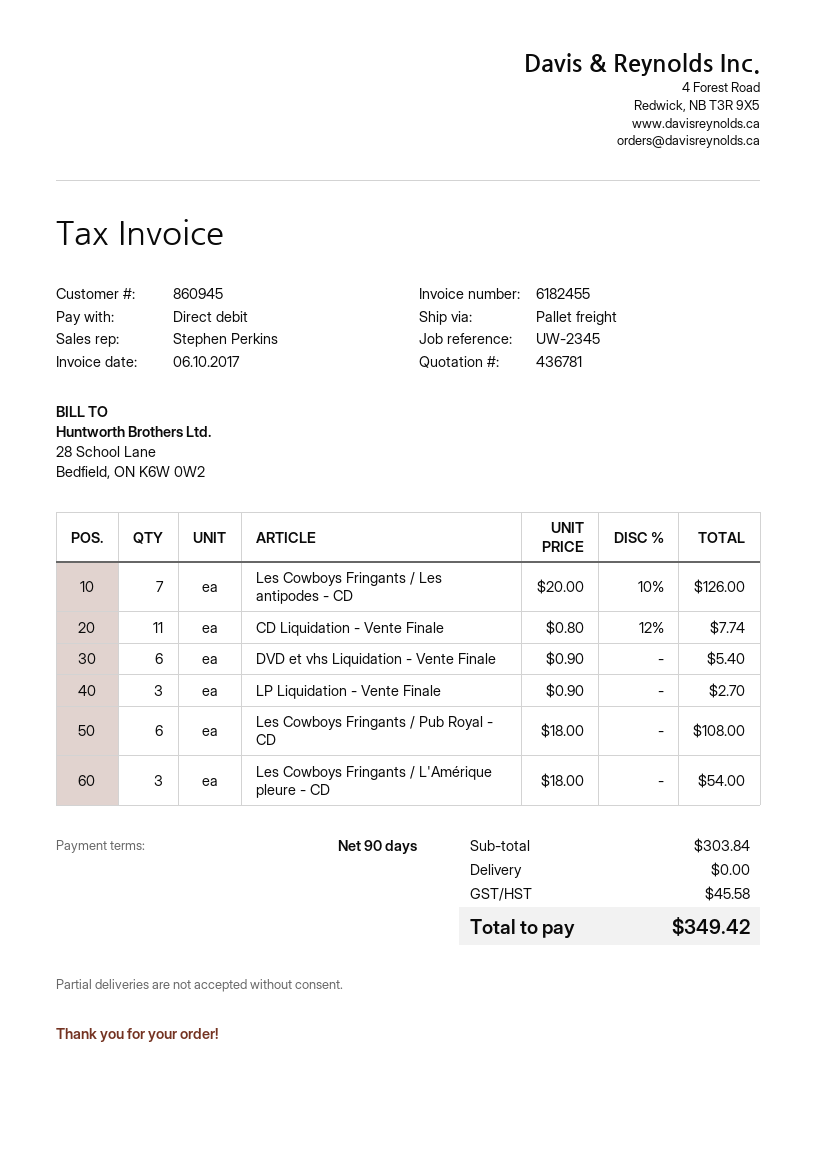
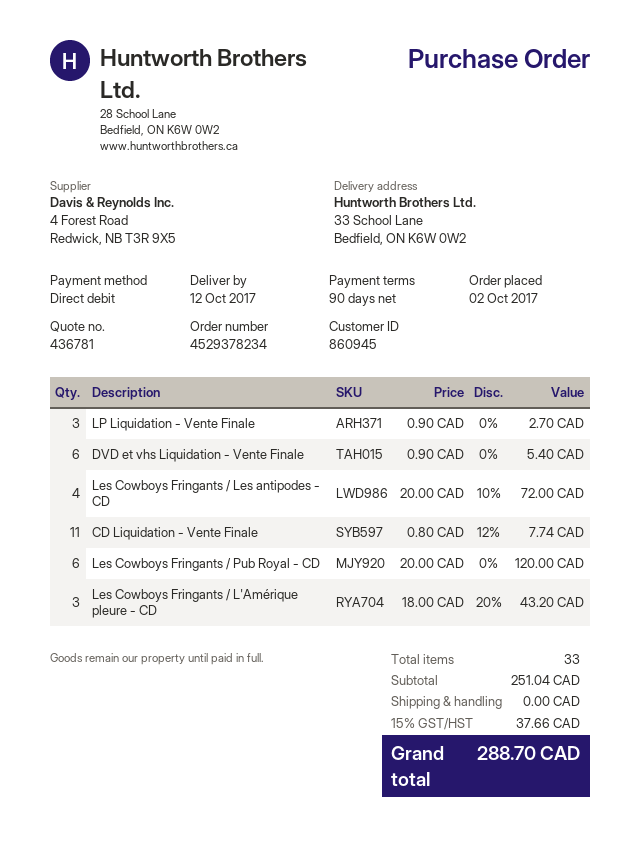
Les Cowboys Fringants / Les antipodes - CD: 7 x 20.00 - 10% = 126.00 -> 4 x 20.00 - 10% = 72.00
Les Cowboys Fringants / Pub Royal - CD: 6 x 18.00 = 108.00 -> 6 x 20.00 = 120.00
Les Cowboys Fringants / L'Amérique pleure - CD: 3 x 18.00 = 54.00 -> 3 x 18.00 - 20% = 43.20
subtotal: 303.84 -> 251.04
tax: 45.58 -> 37.66
total: 349.42 -> 288.70

